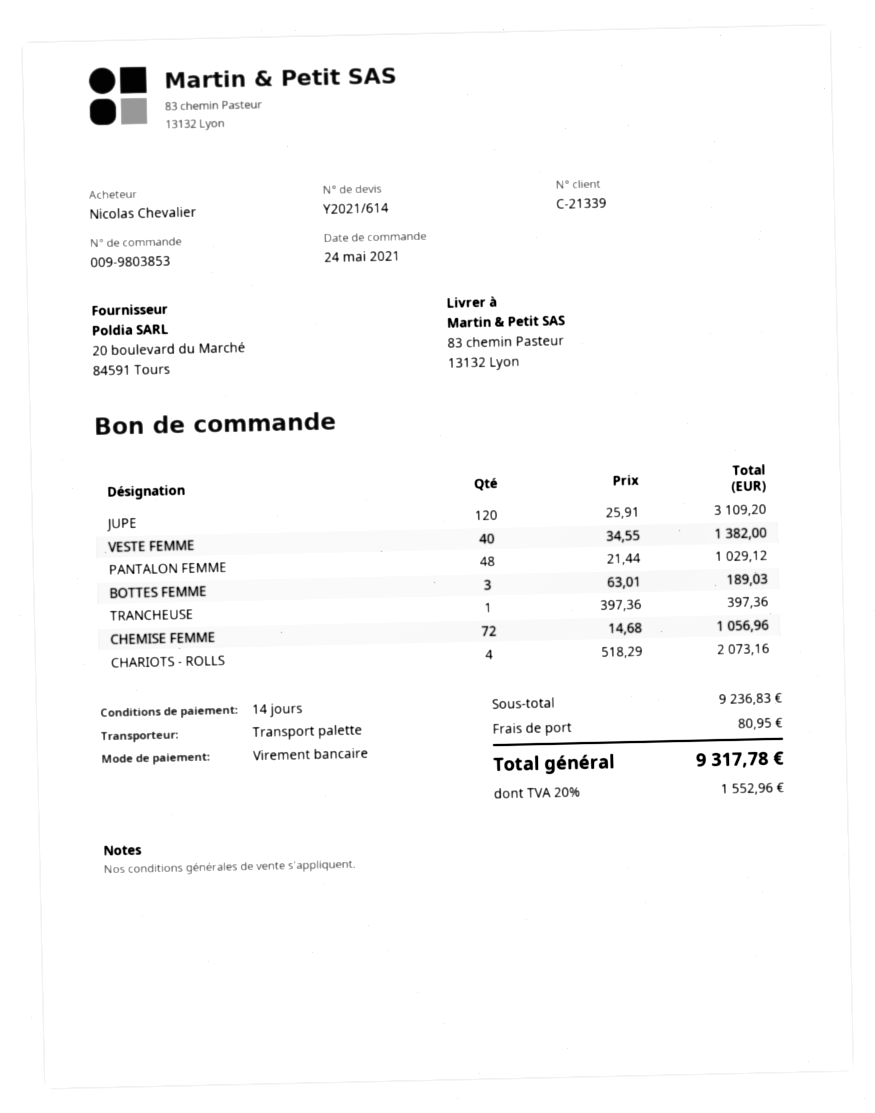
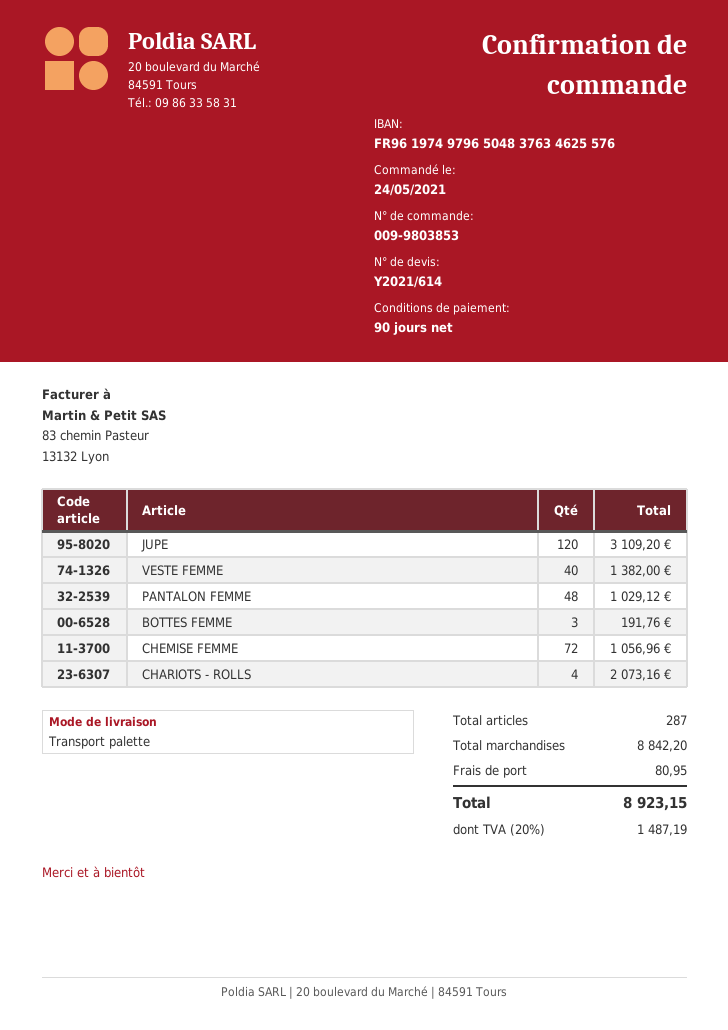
payment terms: 14 days -> 90 days
BOTTES FEMME: 3 for 189.03 -> 3 for 191.76
TRANCHEUSE: 1 for 397.36 -> none
subtotal: 9236.83 -> 8842.20
tax: 20% = 1552.96 -> 20% = 1487.19
total: 9317.78 -> 8923.15

